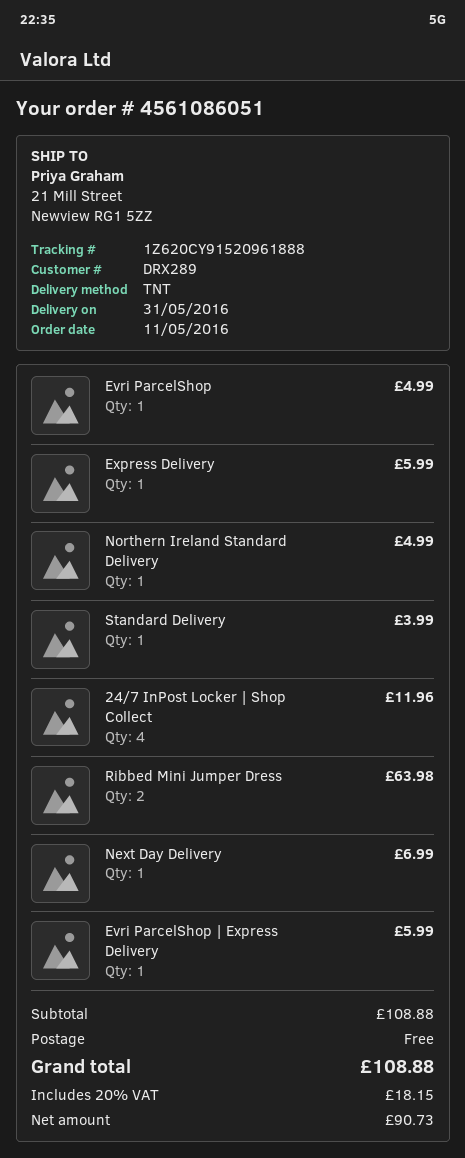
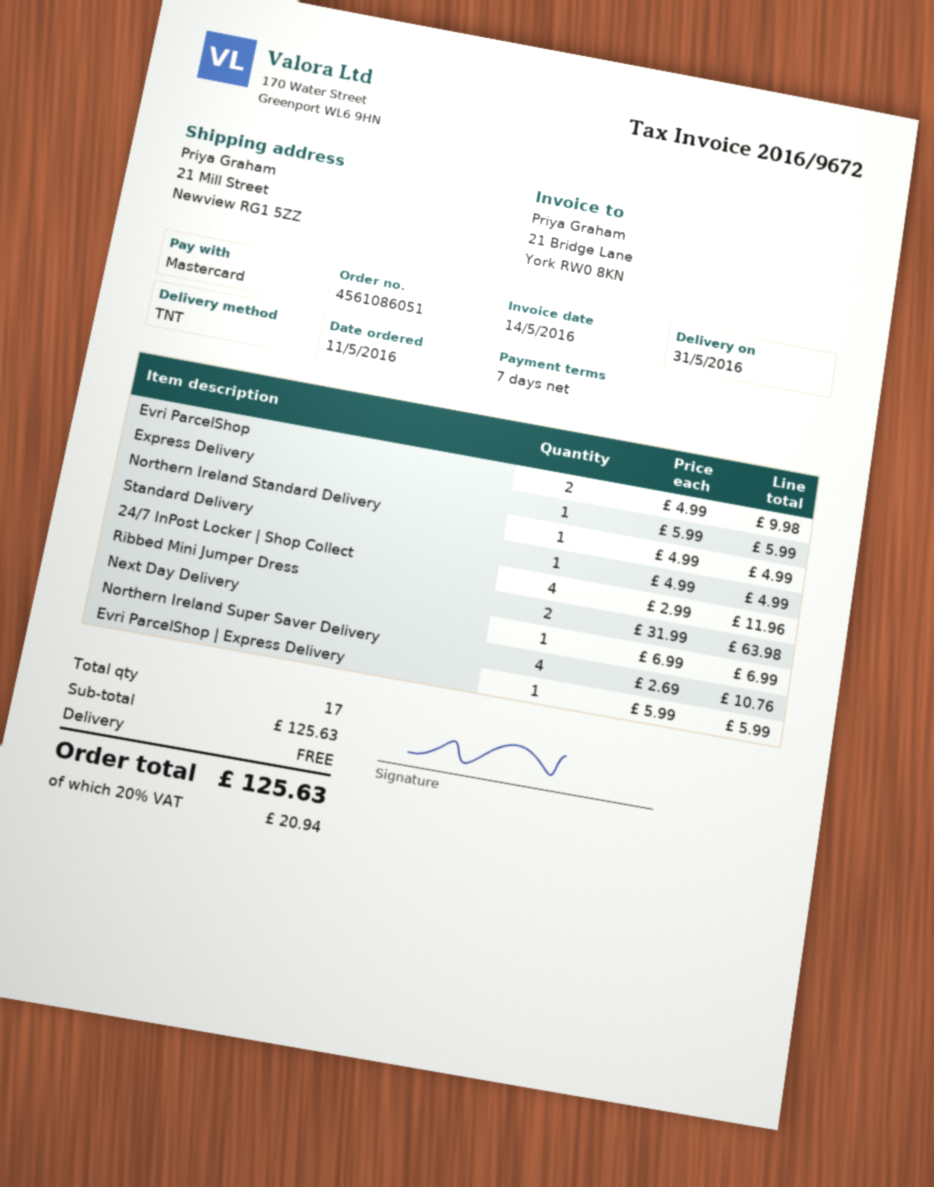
Evri ParcelShop: 1 for 4.99 -> 2 for 9.98
Standard Delivery: 1 for 3.99 -> 1 for 4.99
Northern Ireland Super Saver Delivery: none -> 4 for 10.76
subtotal: 108.88 -> 125.63
tax: 20% = 18.15 -> 20% = 20.94
total: 108.88 -> 125.63

